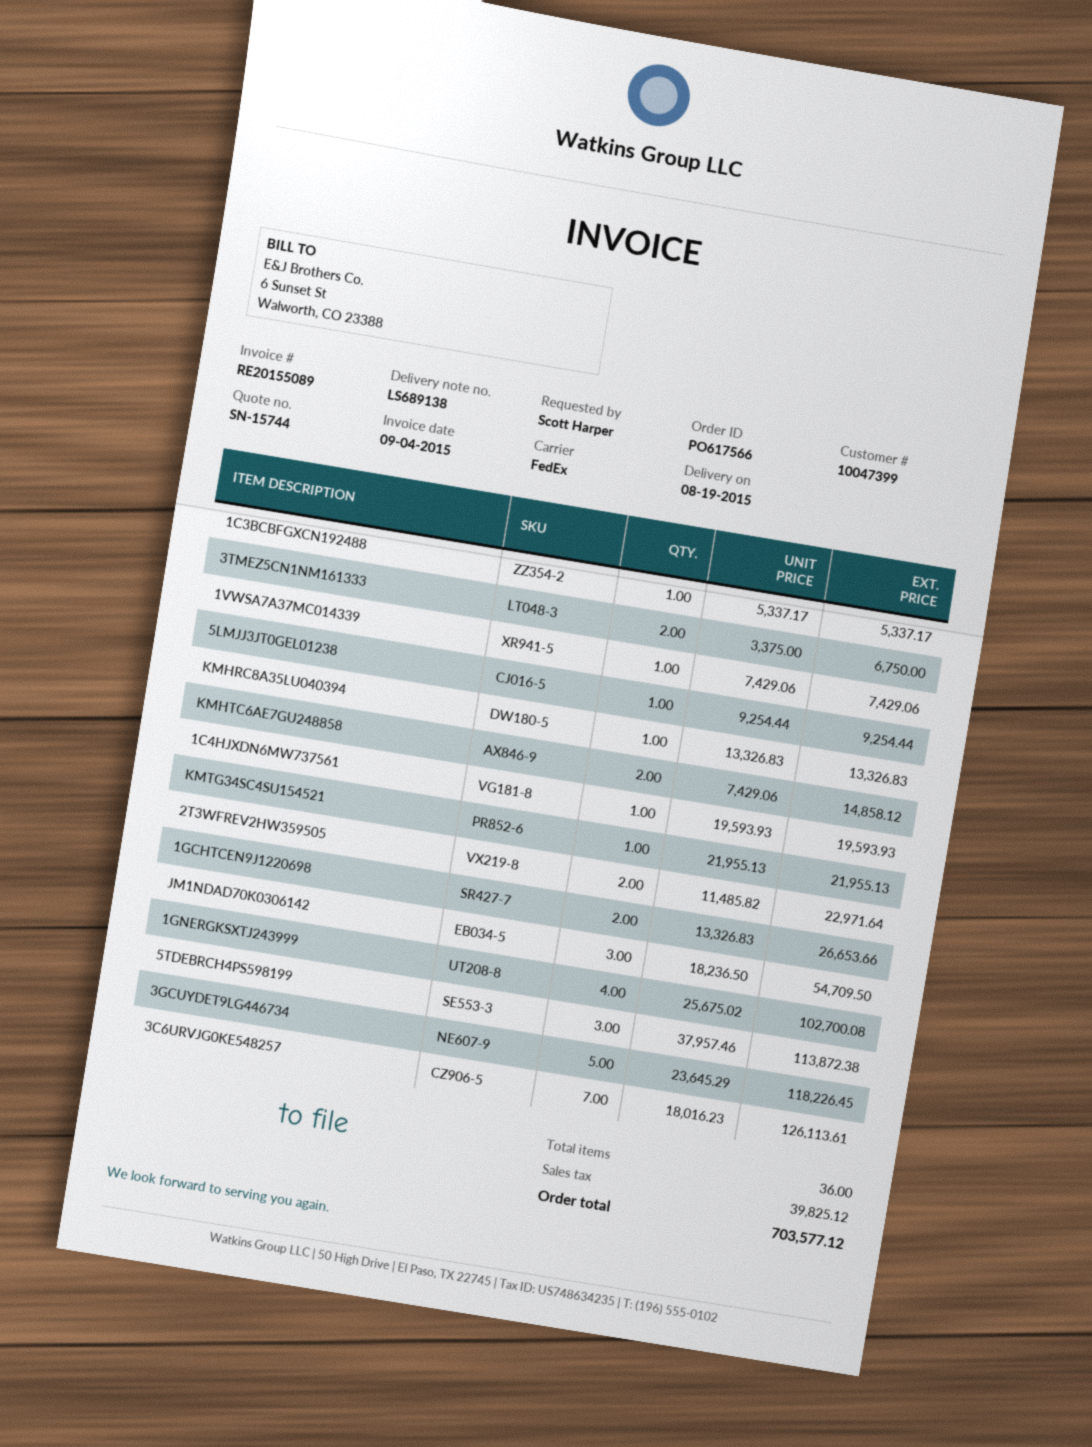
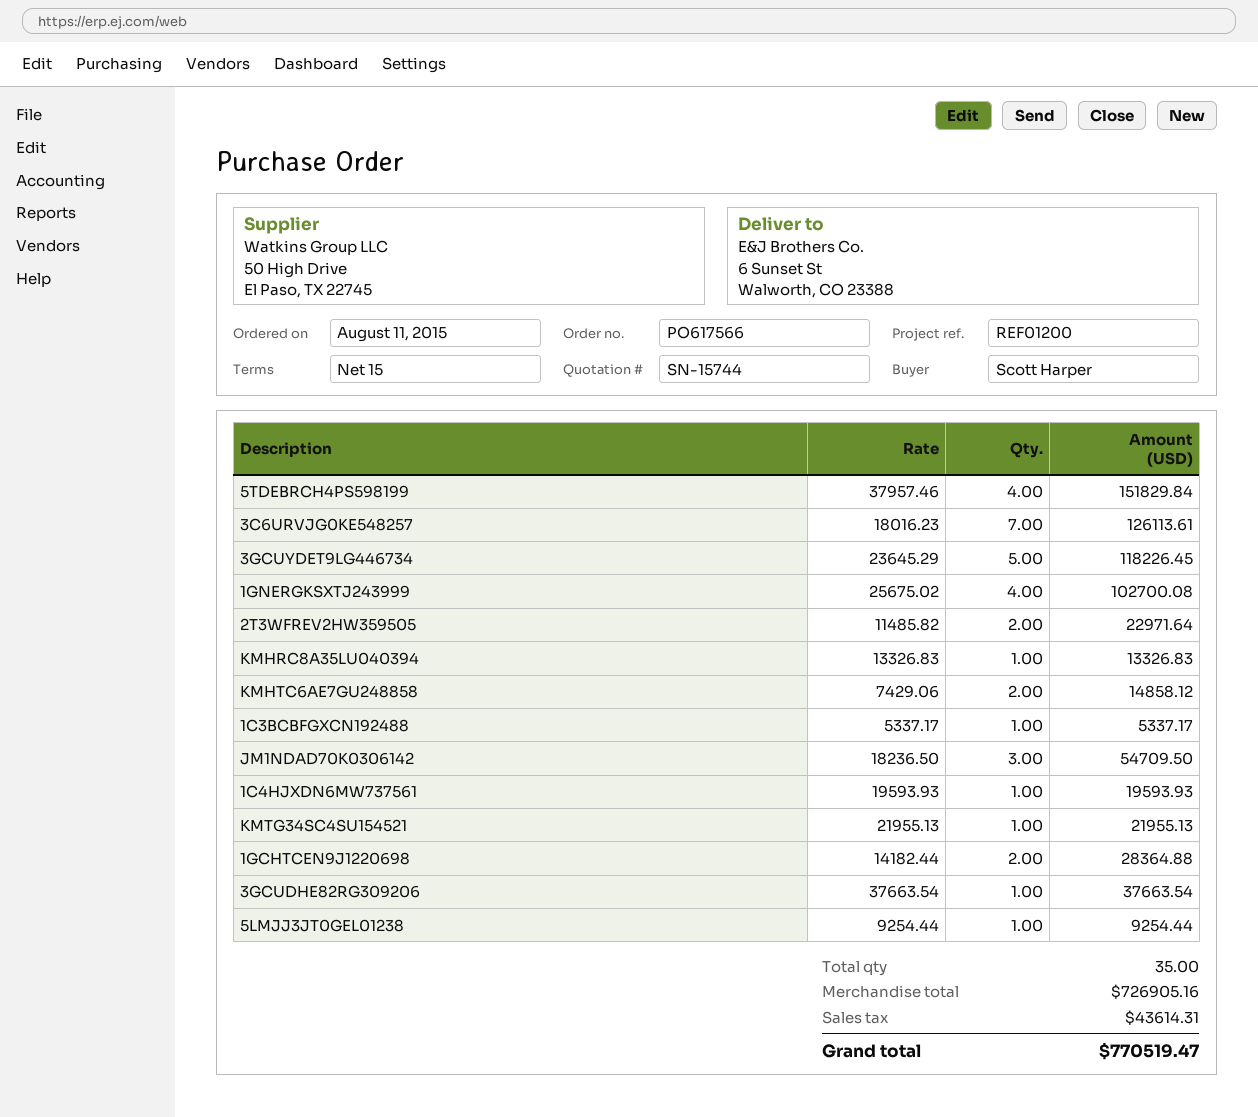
3TMEZ5CN1NM161333: 2 x 3375.00 = 6750.00 -> none
1VWSA7A37MC014339: 1 x 7429.06 = 7429.06 -> none
1GCHTCEN9J1220698: 2 x 13326.83 = 26653.66 -> 2 x 14182.44 = 28364.88
5TDEBRCH4PS598199: 3 x 37957.46 = 113872.38 -> 4 x 37957.46 = 151829.84
3GCUDHE82RG309206: none -> 1 x 37663.54 = 37663.54
total quantity: 36 -> 35
tax: 39825.12 -> 43614.31
total: 703577.12 -> 770519.47

